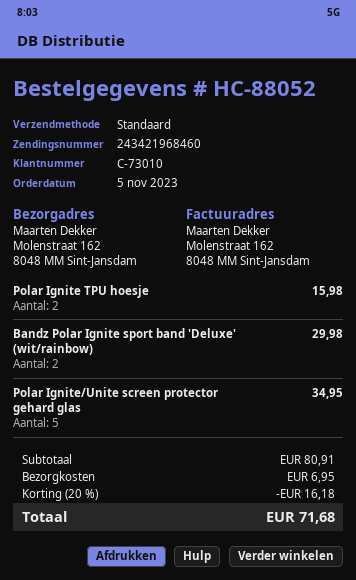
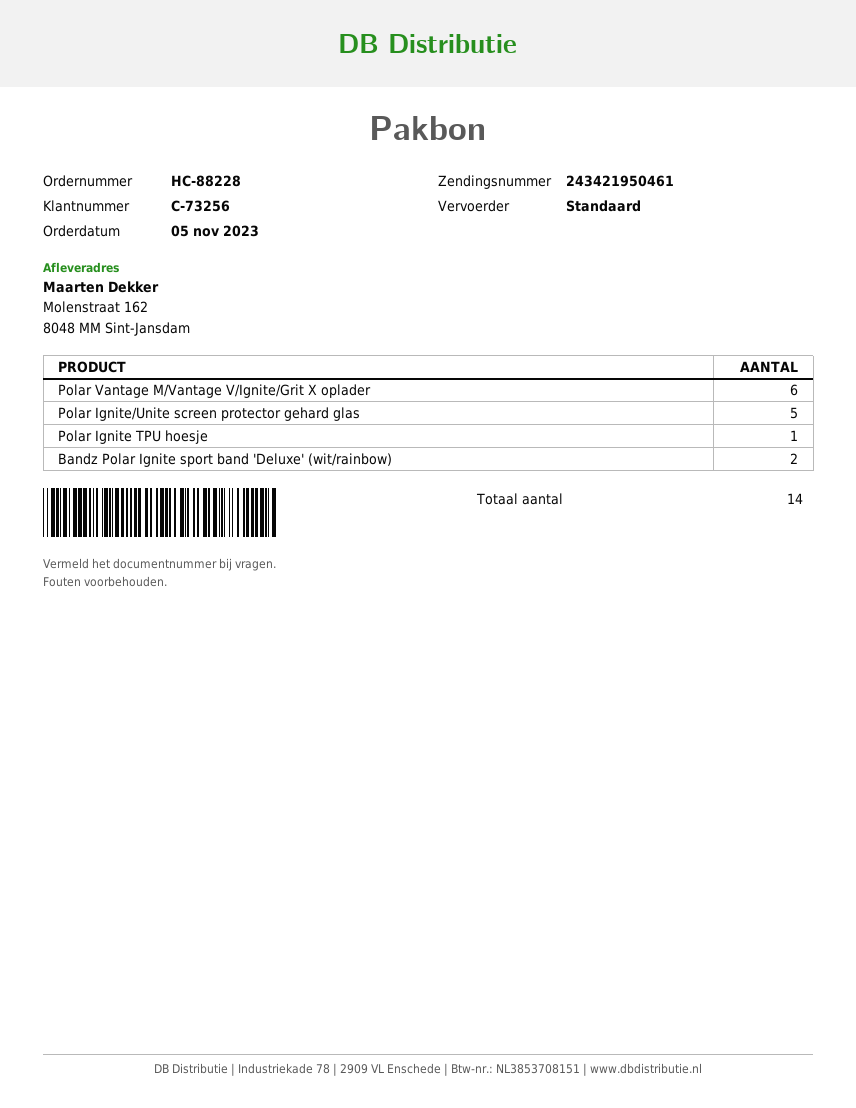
order number: HC-88052 -> HC-88228
customer number: C-73010 -> C-73256
tracking number: 243421968460 -> 243421950461
Polar Ignite TPU hoesje: 2 -> 1
Polar Vantage M/Vantage V/Ignite/Grit X oplader: none -> 6

